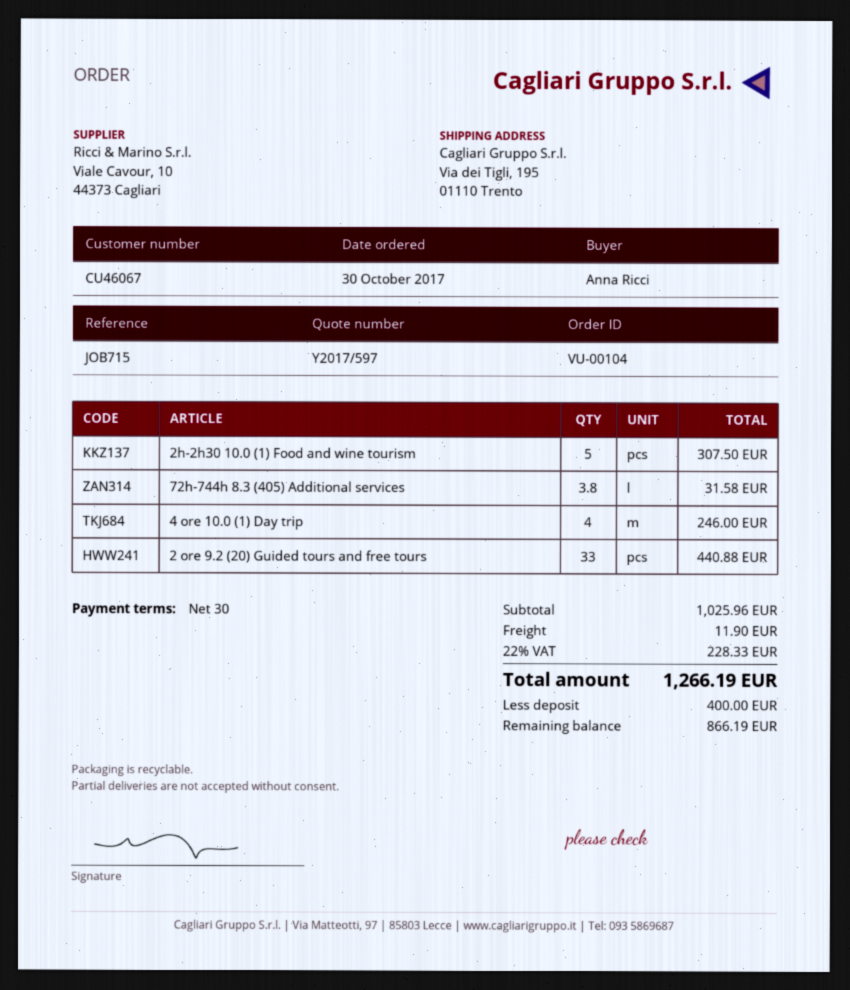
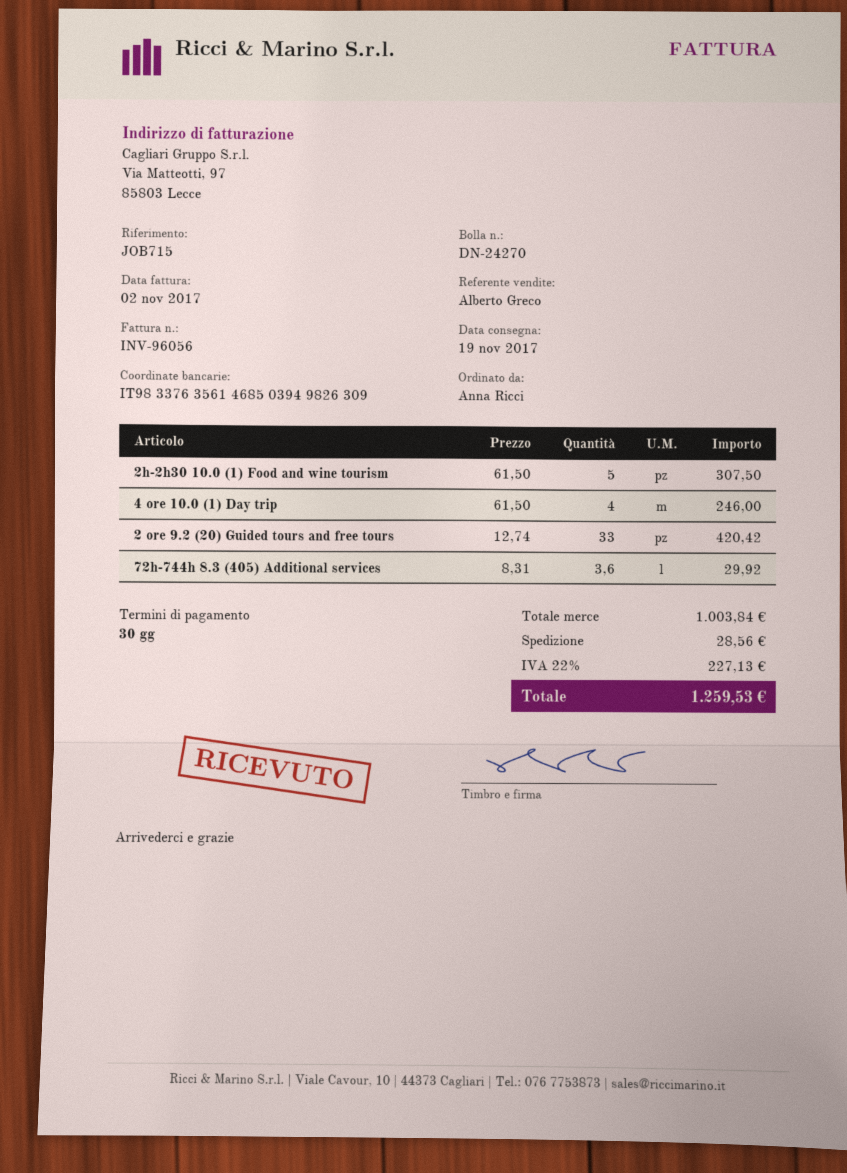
72h-744h 8.3 (405) Additional services: 3.8 for 31.58 -> 3.6 for 29.92
2 ore 9.2 (20) Guided tours and free tours: 33 for 440.88 -> 33 for 420.42
subtotal: 1025.96 -> 1003.84
shipping: 11.90 -> 28.56
tax: 22% = 228.33 -> 22% = 227.13
total: 1266.19 -> 1259.53

